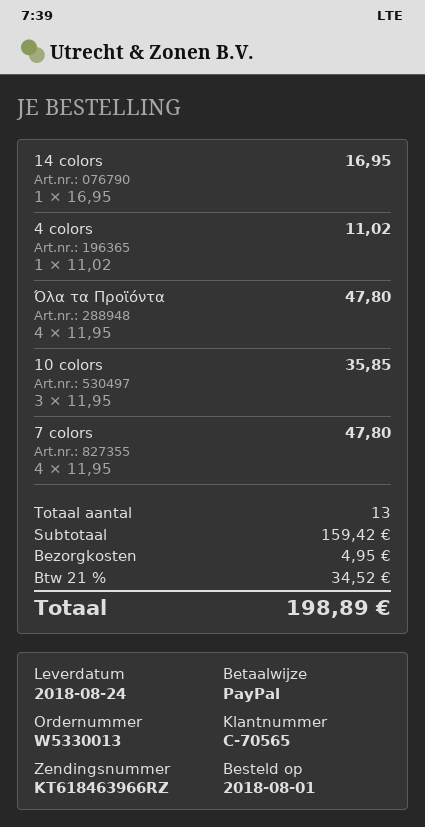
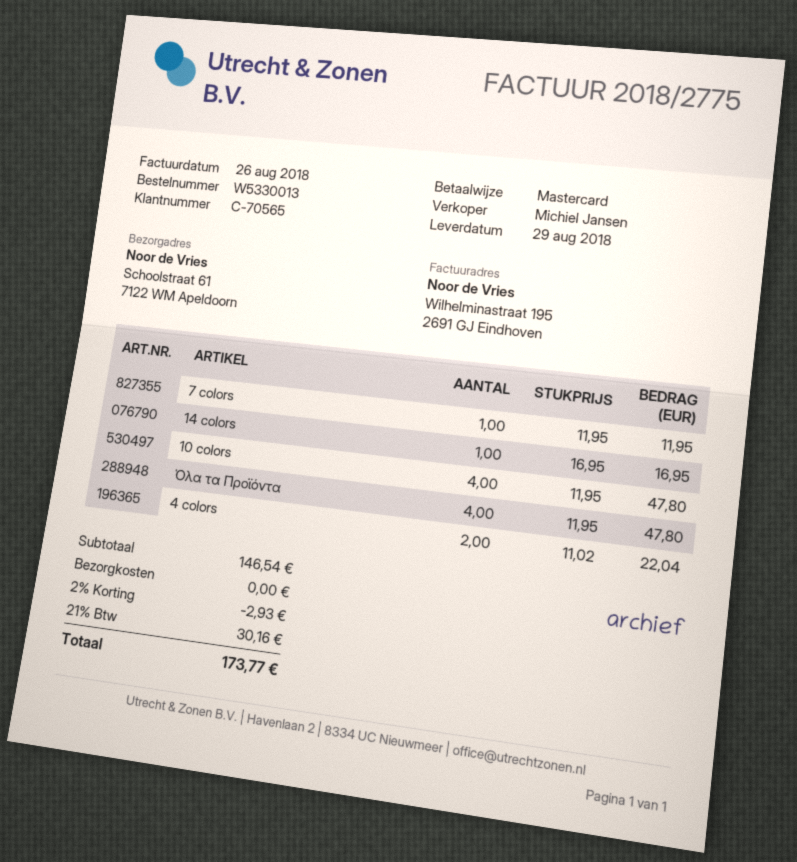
delivery date: 2018-08-24 -> 2018-08-29
payment method: PayPal -> Mastercard
4 colors: 1 x 11.02 = 11.02 -> 2 x 11.02 = 22.04
10 colors: 3 x 11.95 = 35.85 -> 4 x 11.95 = 47.80
7 colors: 4 x 11.95 = 47.80 -> 1 x 11.95 = 11.95
subtotal: 159.42 -> 146.54
discount: none -> 2% = 2.93
shipping: 4.95 -> 0.00
tax: 21% = 34.52 -> 21% = 30.16
total: 198.89 -> 173.77

